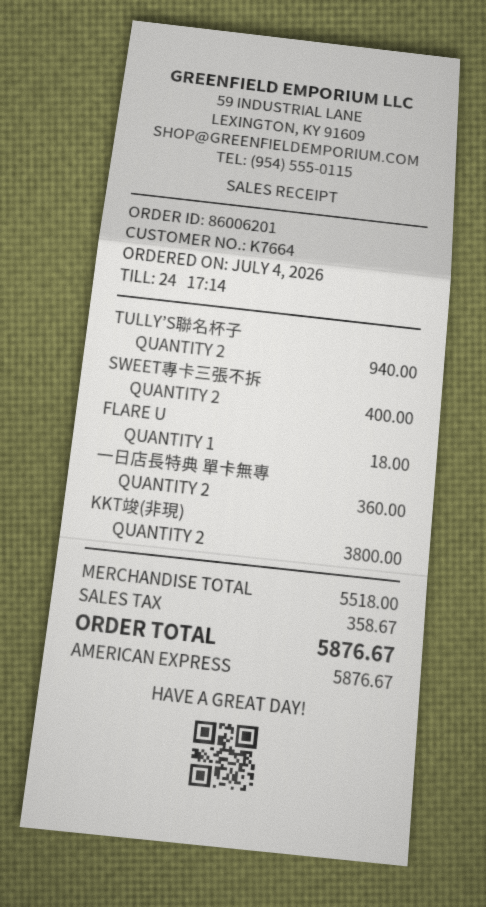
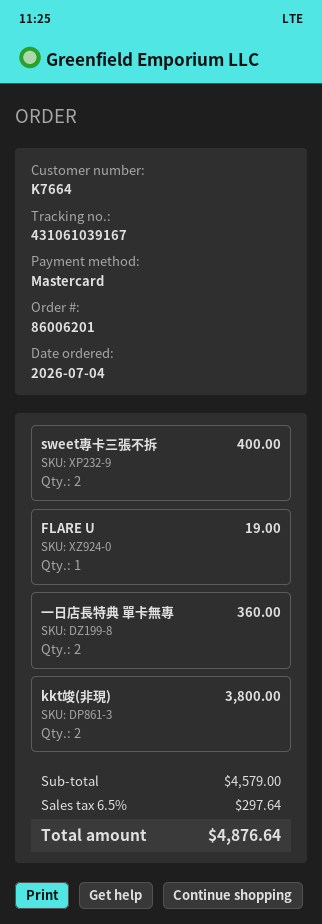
payment method: American Express -> Mastercard
TULLY’S聯名杯子: 2 for 940.00 -> none
FLARE U: 1 for 18.00 -> 1 for 19.00
subtotal: 5518.00 -> 4579.00
tax: 358.67 -> 297.64
total: 5876.67 -> 4876.64

